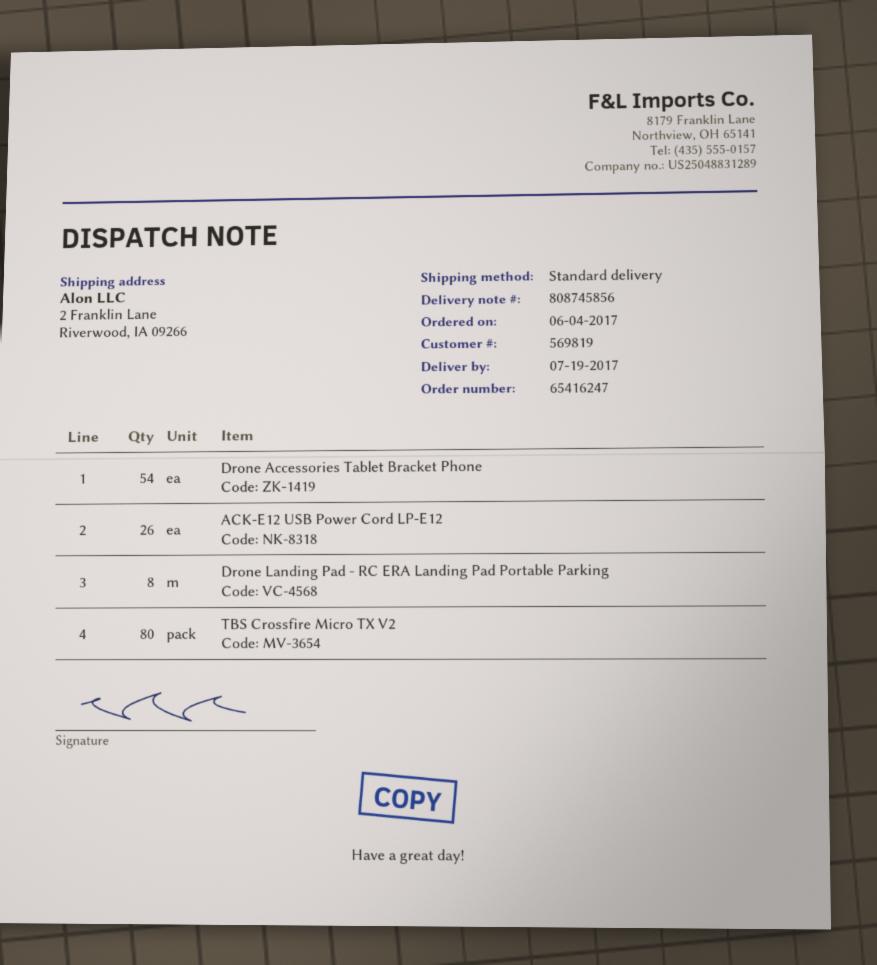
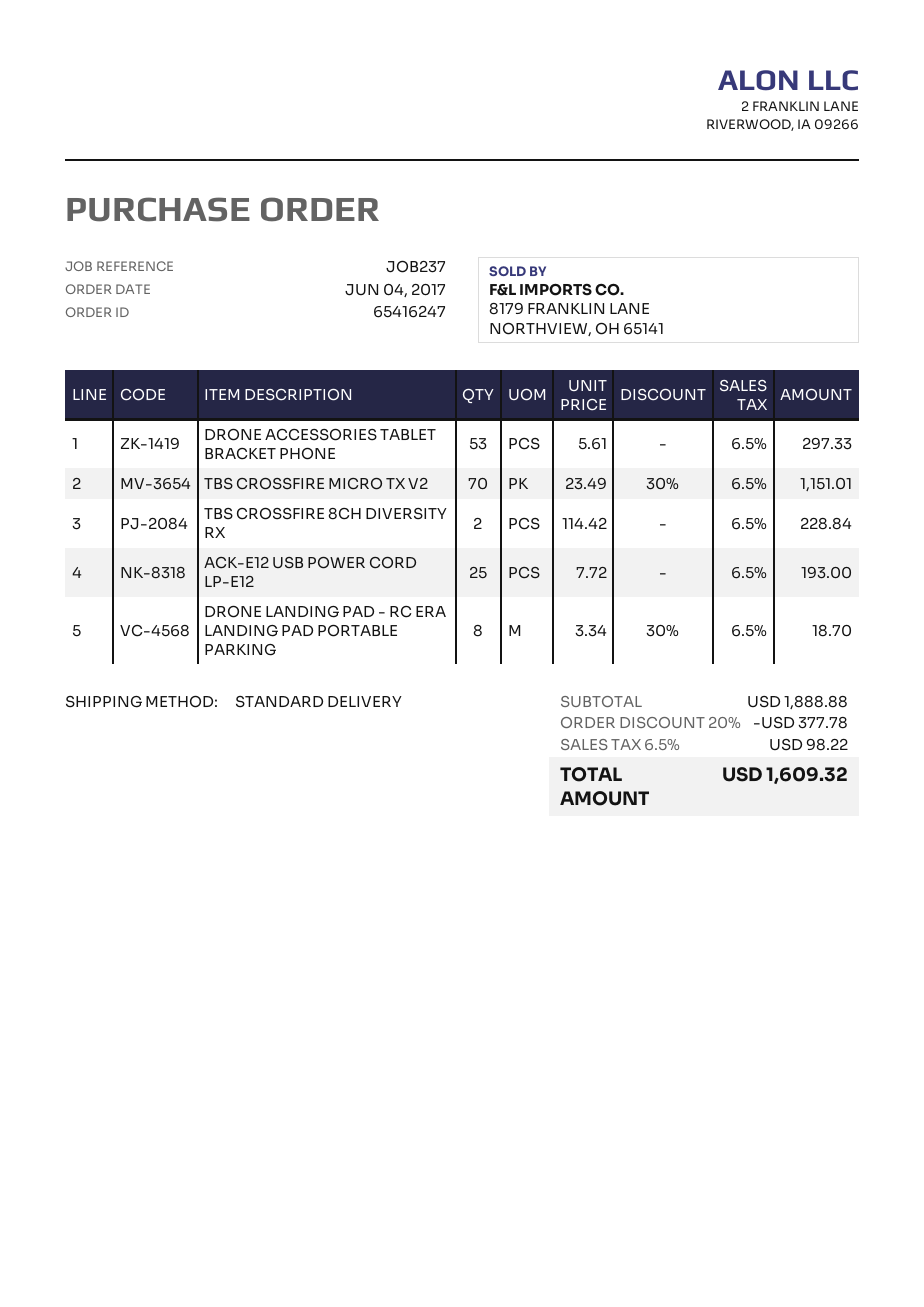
Drone Accessories Tablet Bracket Phone: 54 -> 53
ACK-E12 USB Power Cord LP-E12: 26 -> 25
TBS Crossfire Micro TX V2: 80 -> 70
TBS CROSSFIRE 8CH DIVERSITY RX: none -> 2

